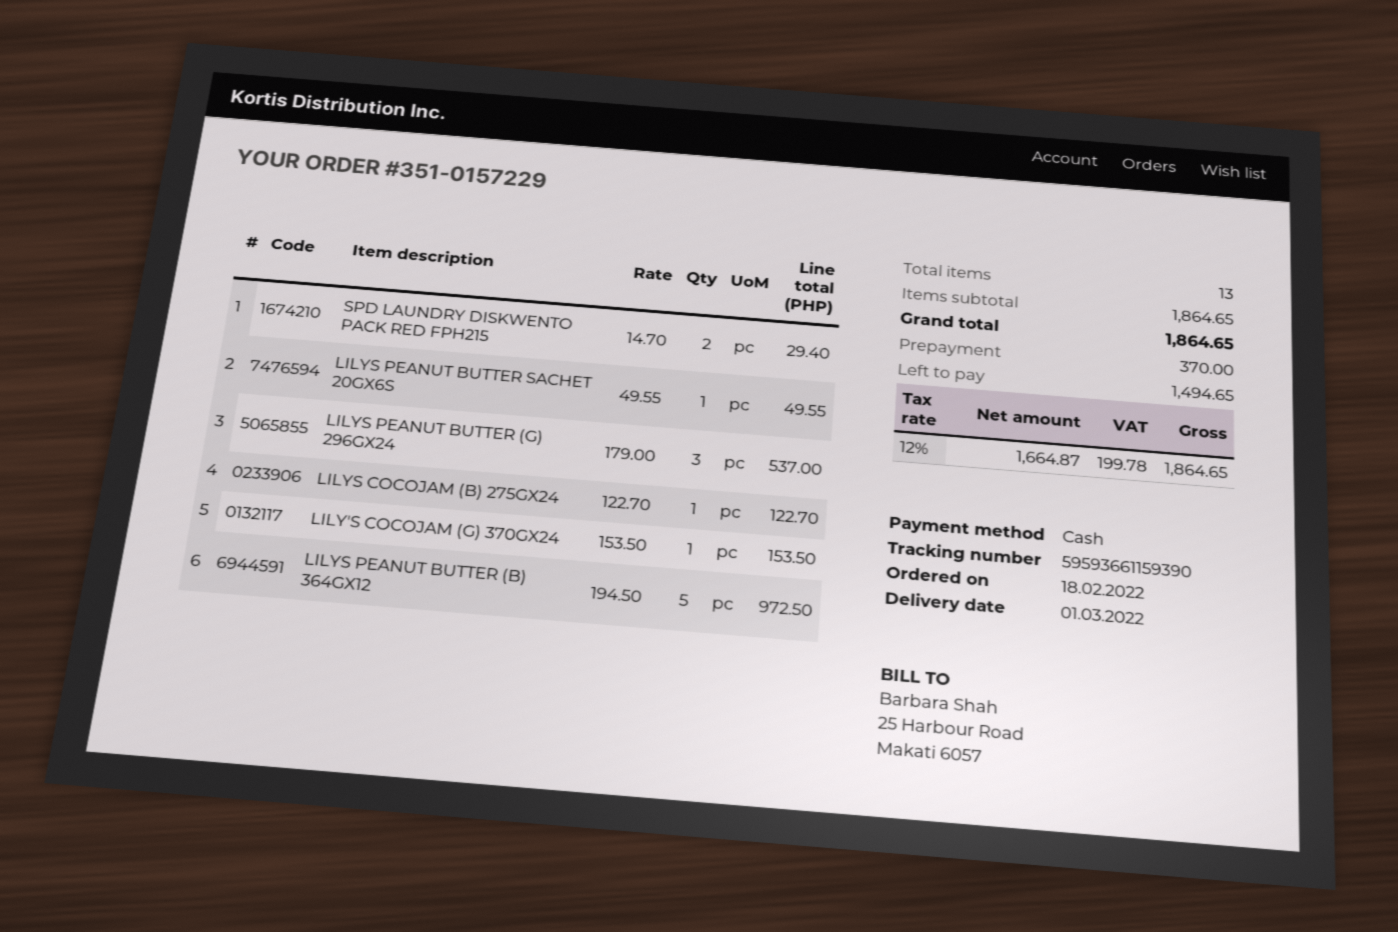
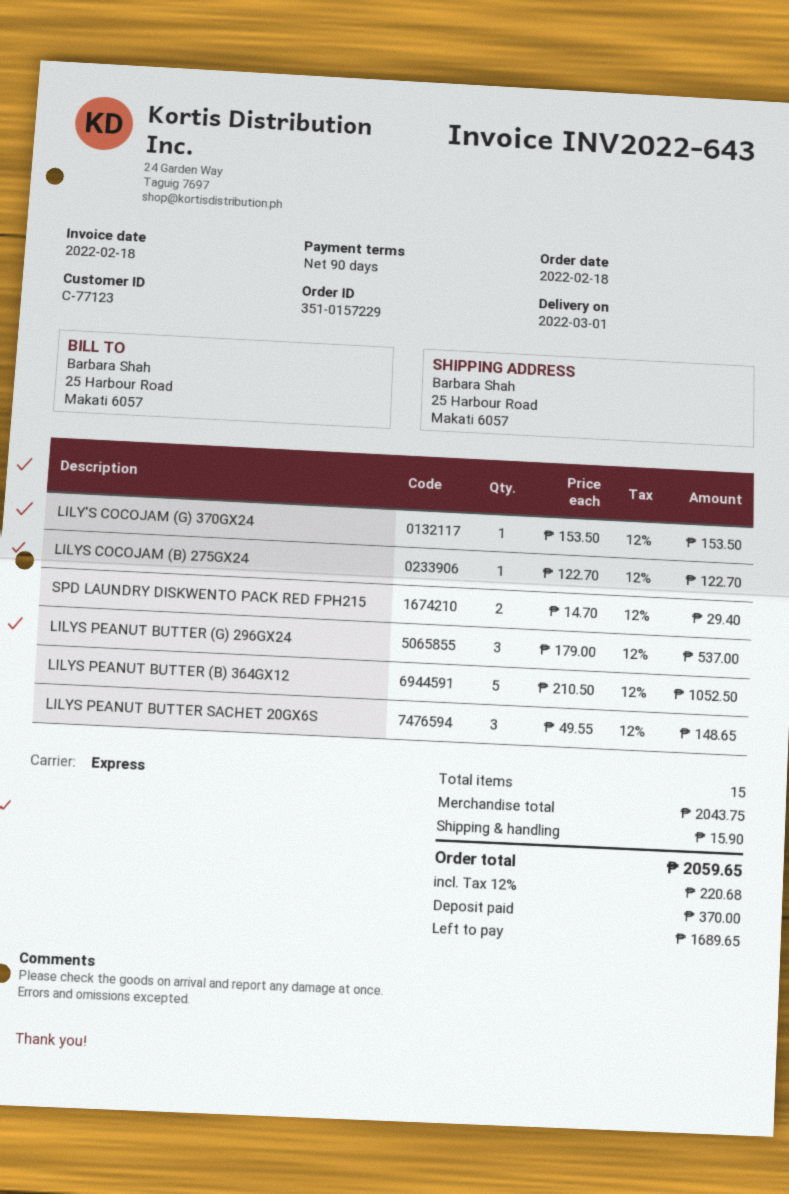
LILYS PEANUT BUTTER SACHET 20GX6S: 1 x 49.55 = 49.55 -> 3 x 49.55 = 148.65
LILYS PEANUT BUTTER (B) 364GX12: 5 x 194.50 = 972.50 -> 5 x 210.50 = 1052.50
total quantity: 13 -> 15
subtotal: 1864.65 -> 2043.75
shipping: none -> 15.90
tax: 12% = 199.78 -> 12% = 220.68
total: 1864.65 -> 2059.65
balance: 1494.65 -> 1689.65

